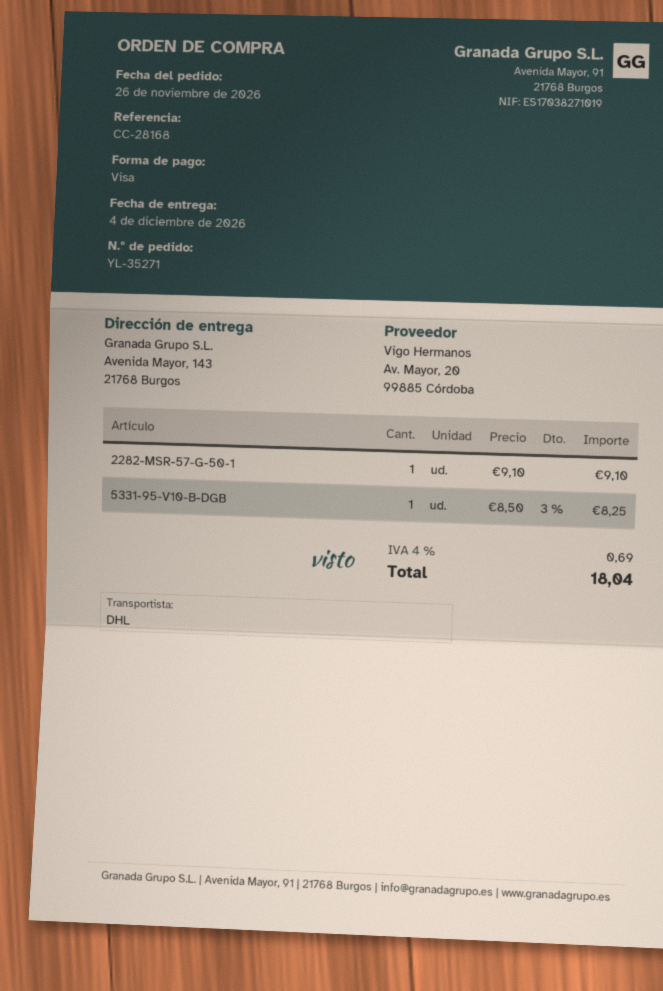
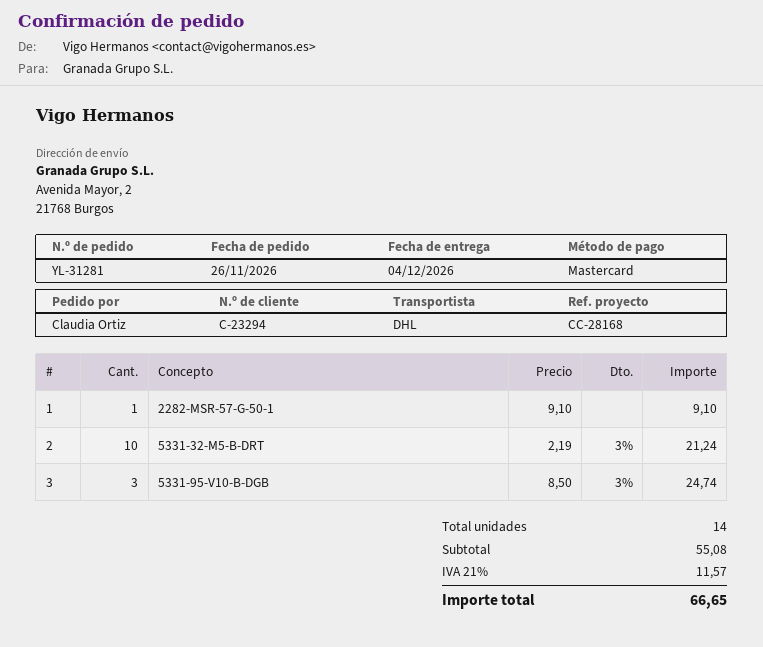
order number: YL-35271 -> YL-31281
payment method: Visa -> Mastercard
ship to: Avenida Mayor, 143, 21768 Burgos -> Avenida Mayor, 2, 21768 Burgos
5331-95-V10-B-DGB: 1 x 8.50 - 3% = 8.25 -> 3 x 8.50 - 3% = 24.74
5331-32-M5-B-DRT: none -> 10 x 2.19 - 3% = 21.24
tax: 4% = 0.69 -> 21% = 11.57
total: 18.04 -> 66.65

